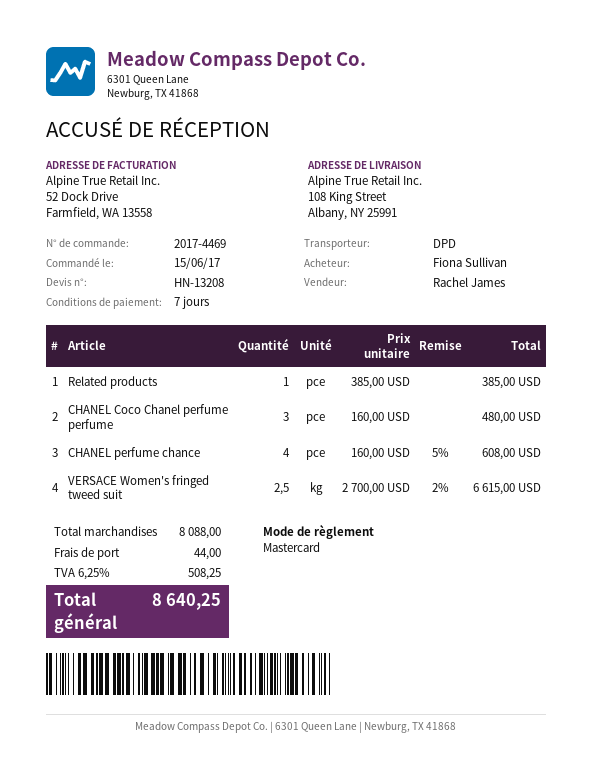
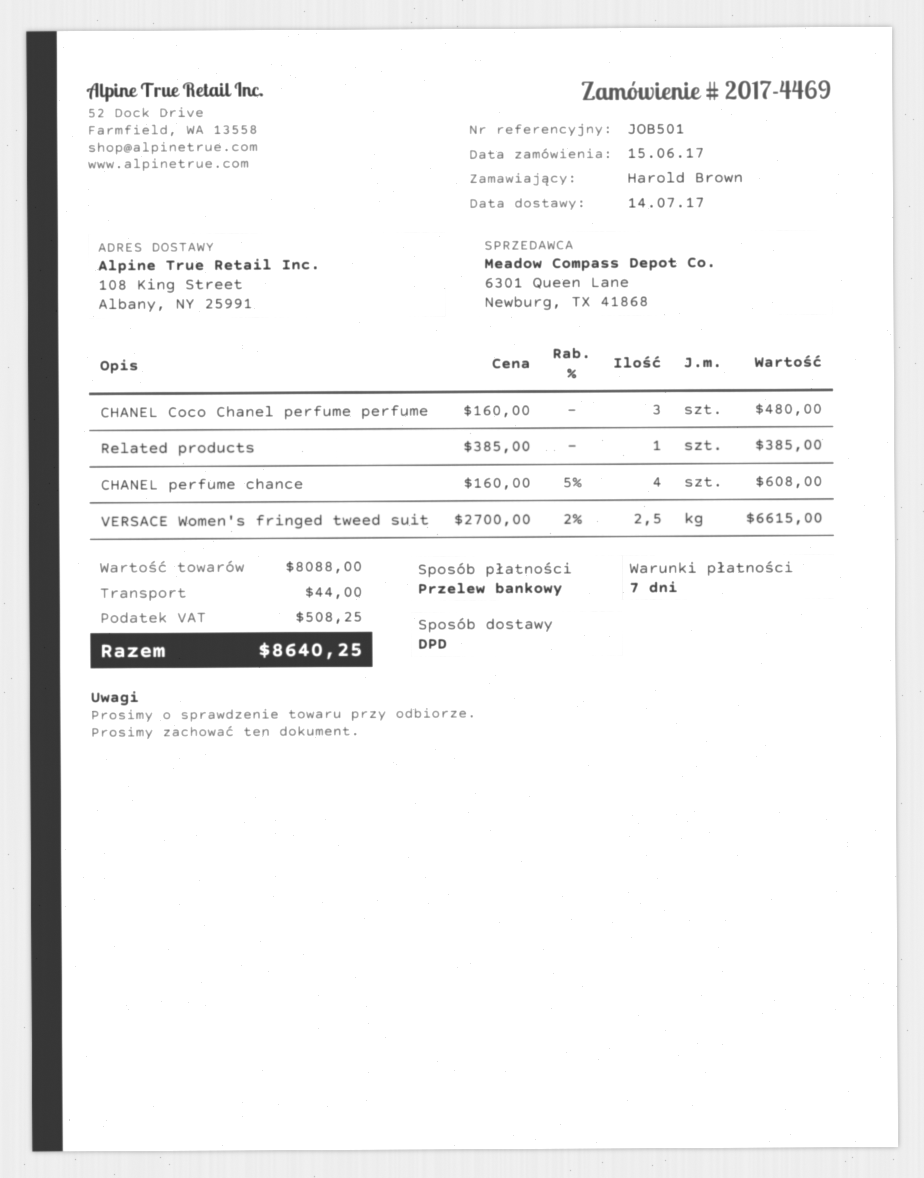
ordered by: Fiona Sullivan -> Harold Brown
payment method: Mastercard -> bank transfer

